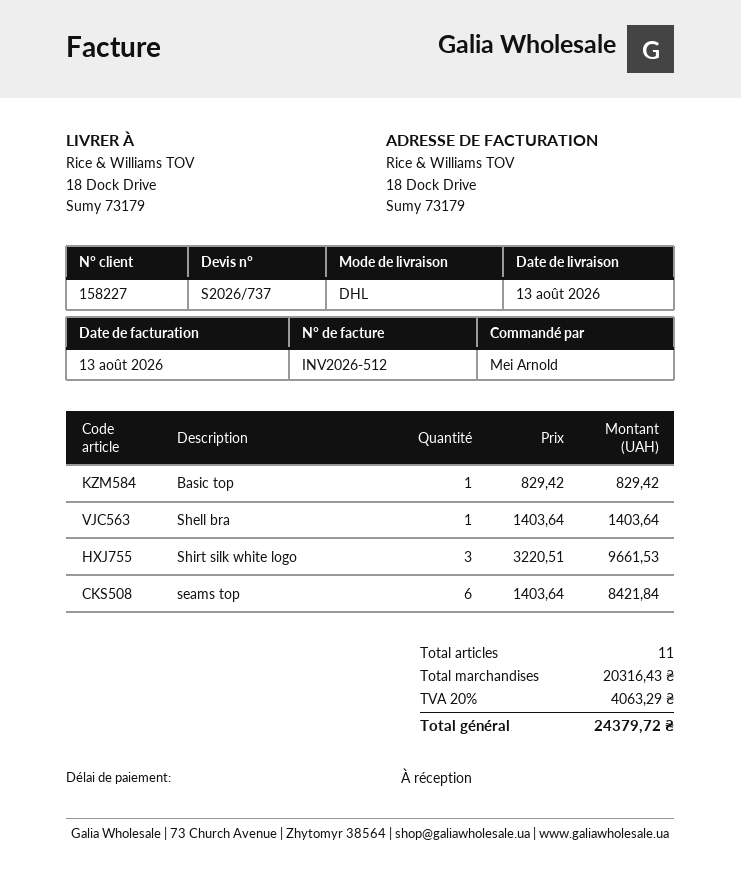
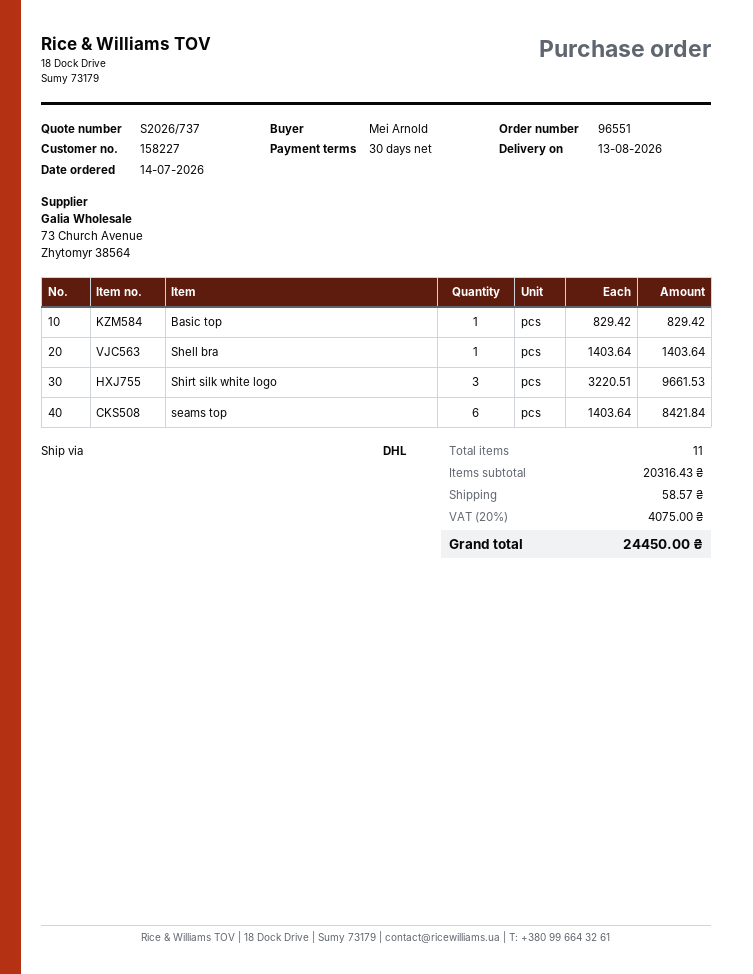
payment terms: on receipt -> 30 days
shipping: none -> 58.57
tax: 20% = 4063.29 -> 20% = 4075.00
total: 24379.72 -> 24450.00

